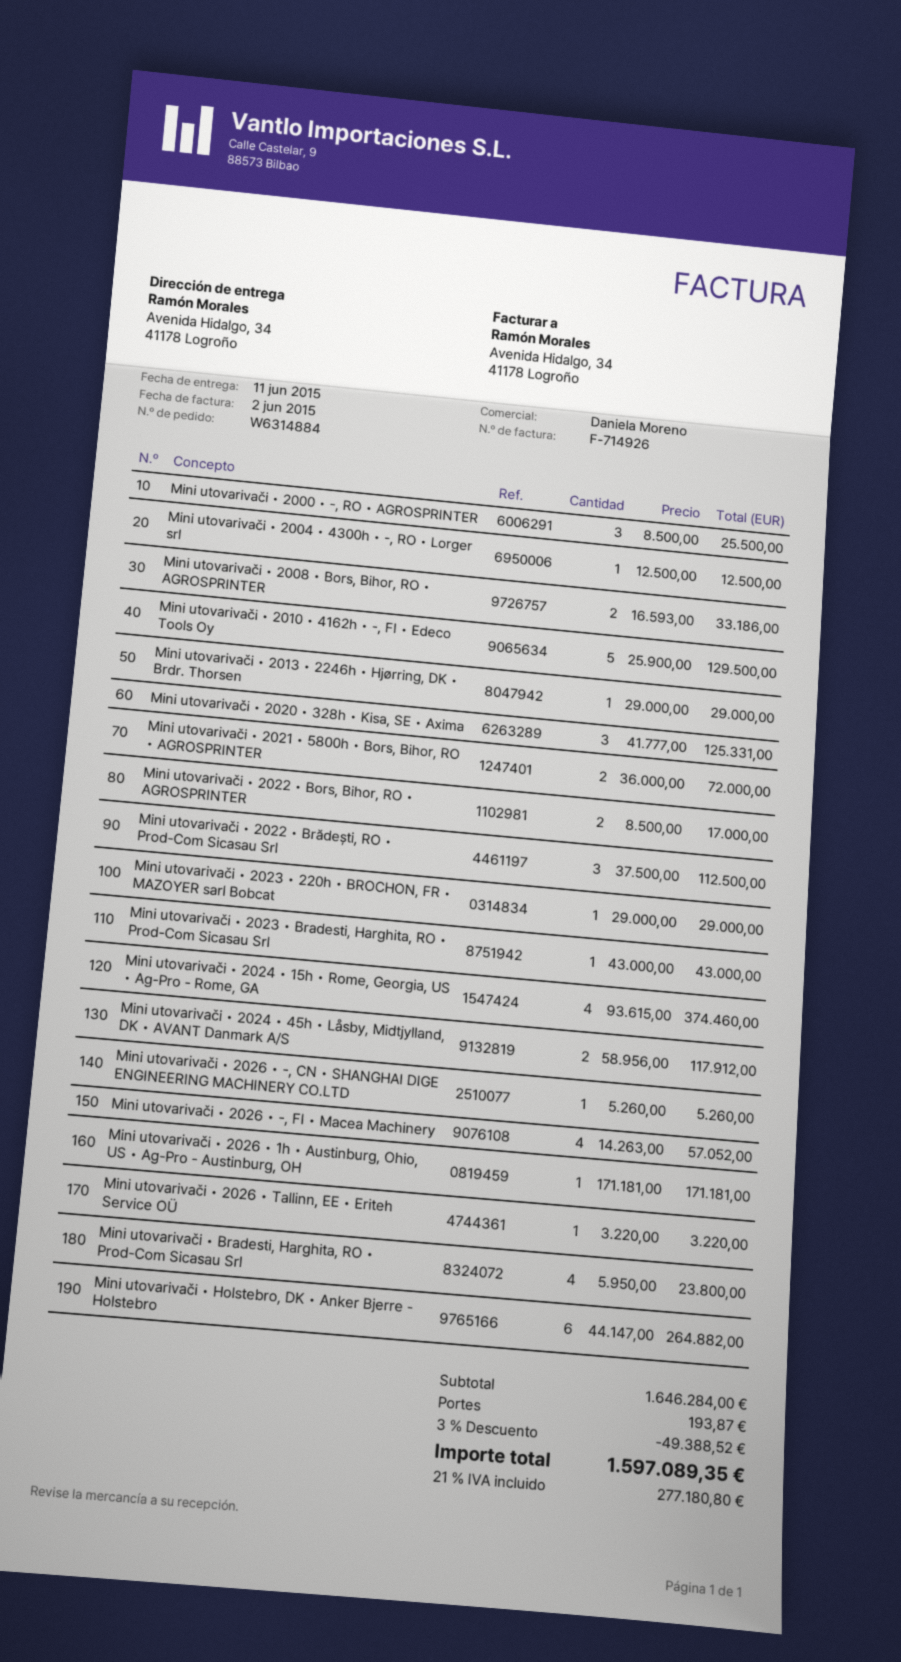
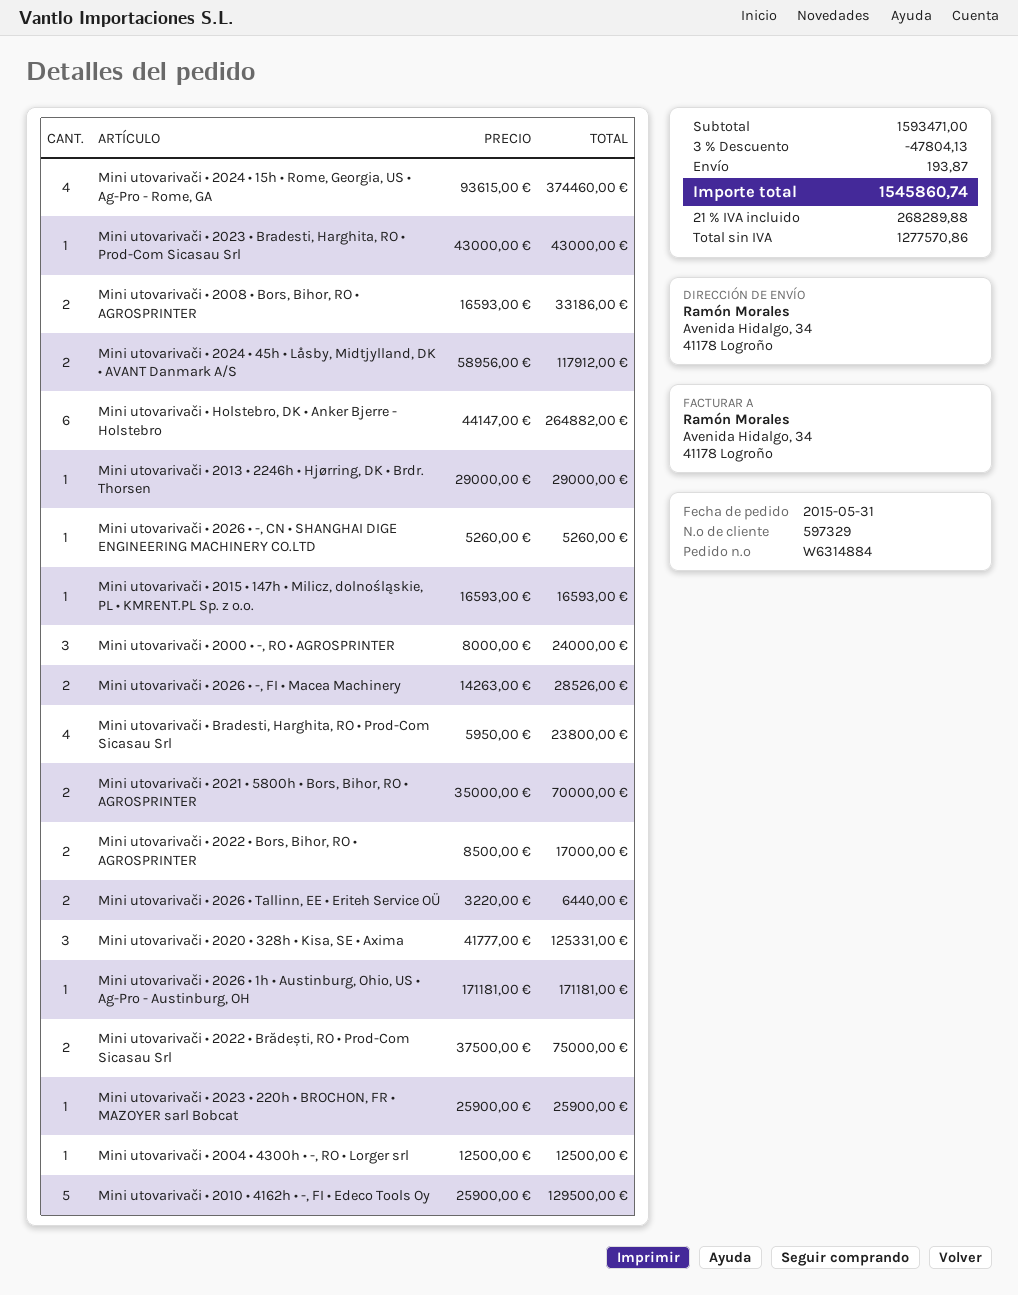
Mini utovarivači • 2000 • -, RO • AGROSPRINTER: 3 x 8500.00 = 25500.00 -> 3 x 8000.00 = 24000.00
Mini utovarivači • 2021 • 5800h • Bors, Bihor, RO • AGROSPRINTER: 2 x 36000.00 = 72000.00 -> 2 x 35000.00 = 70000.00
Mini utovarivači • 2022 • Brădești, RO • Prod-Com Sicasau Srl: 3 x 37500.00 = 112500.00 -> 2 x 37500.00 = 75000.00
Mini utovarivači • 2023 • 220h • BROCHON, FR • MAZOYER sarl Bobcat: 1 x 29000.00 = 29000.00 -> 1 x 25900.00 = 25900.00
Mini utovarivači • 2026 • -, FI • Macea Machinery: 4 x 14263.00 = 57052.00 -> 2 x 14263.00 = 28526.00
Mini utovarivači • 2026 • Tallinn, EE • Eriteh Service OÜ: 1 x 3220.00 = 3220.00 -> 2 x 3220.00 = 6440.00
Mini utovarivači • 2015 • 147h • Milicz, dolnośląskie, PL • KMRENT.PL Sp. z o.o.: none -> 1 x 16593.00 = 16593.00
subtotal: 1646284.00 -> 1593471.00
discount: 3% = 49388.52 -> 3% = 47804.13
tax: 21% = 277180.80 -> 21% = 268289.88
total: 1597089.35 -> 1545860.74

